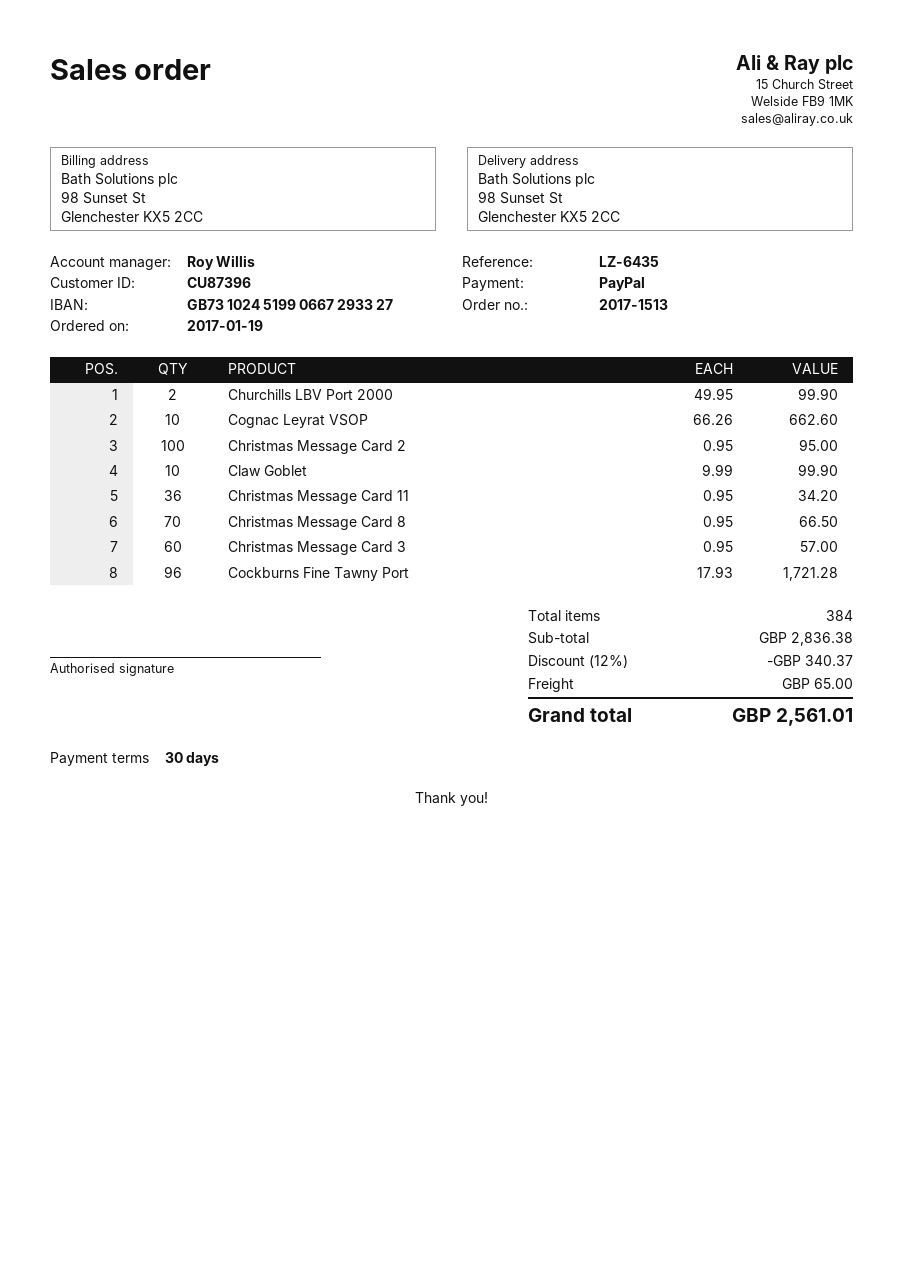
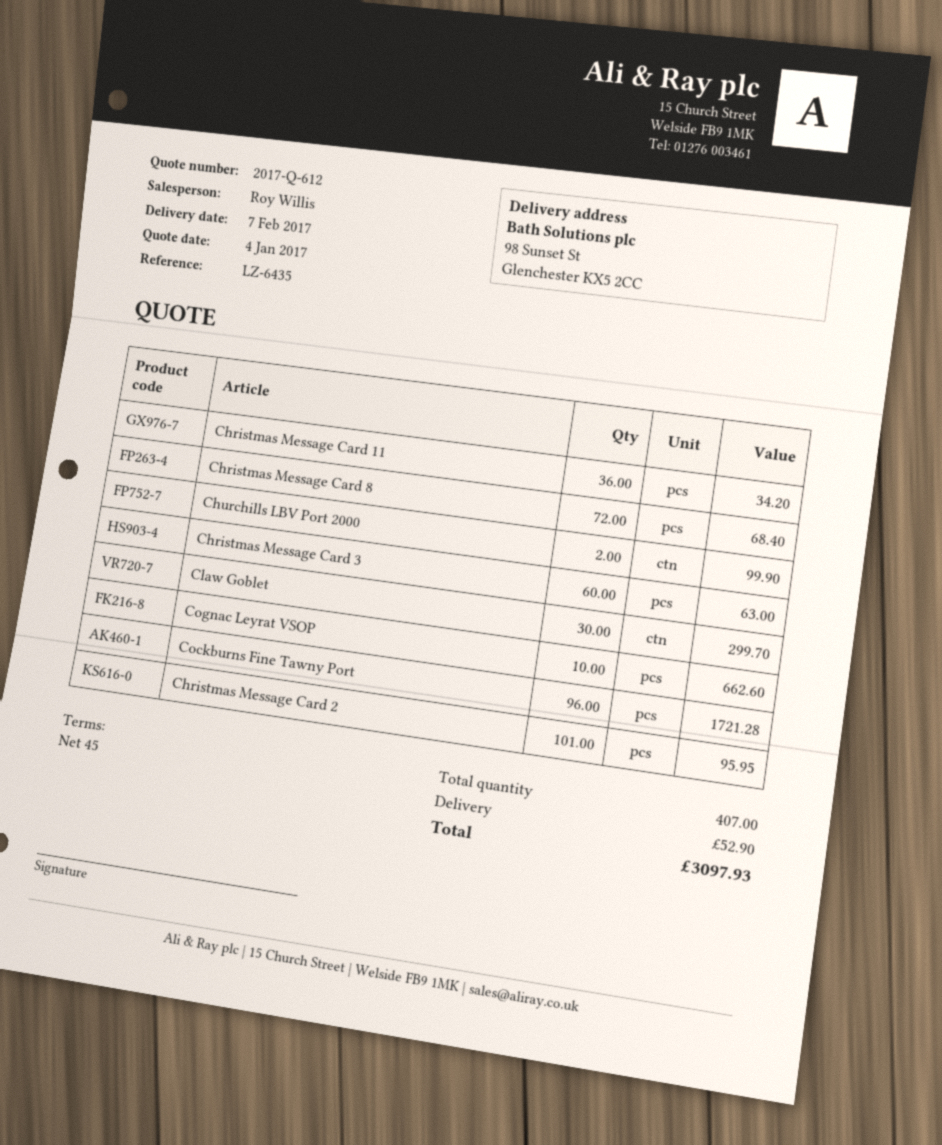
payment terms: 30 days -> 45 days
Christmas Message Card 2: 100 for 95.00 -> 101 for 95.95
Claw Goblet: 10 for 99.90 -> 30 for 299.70
Christmas Message Card 8: 70 for 66.50 -> 72 for 68.40
Christmas Message Card 3: 60 for 57.00 -> 60 for 63.00
total quantity: 384 -> 407
discount: 12% = 340.37 -> none
shipping: 65.00 -> 52.90
total: 2561.01 -> 3097.93

